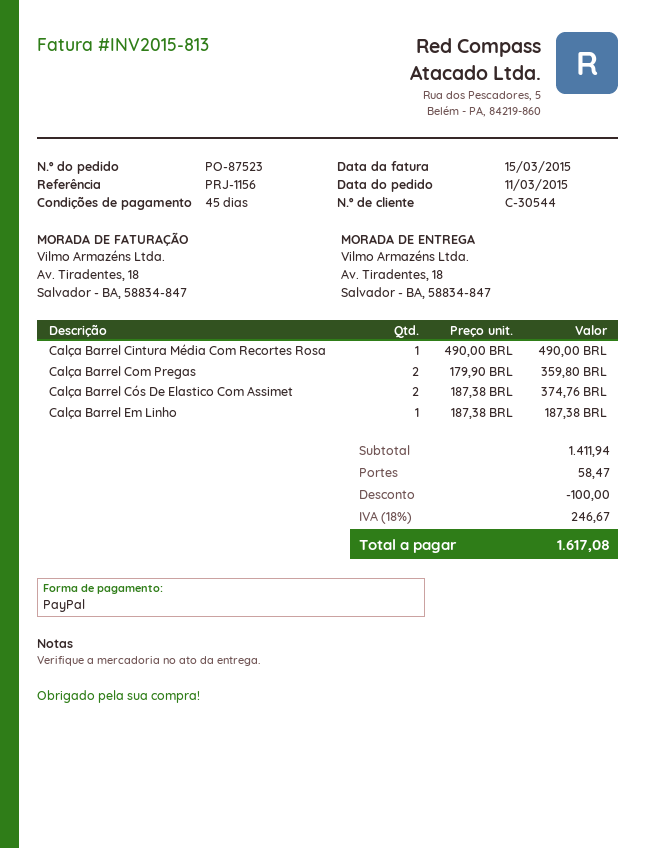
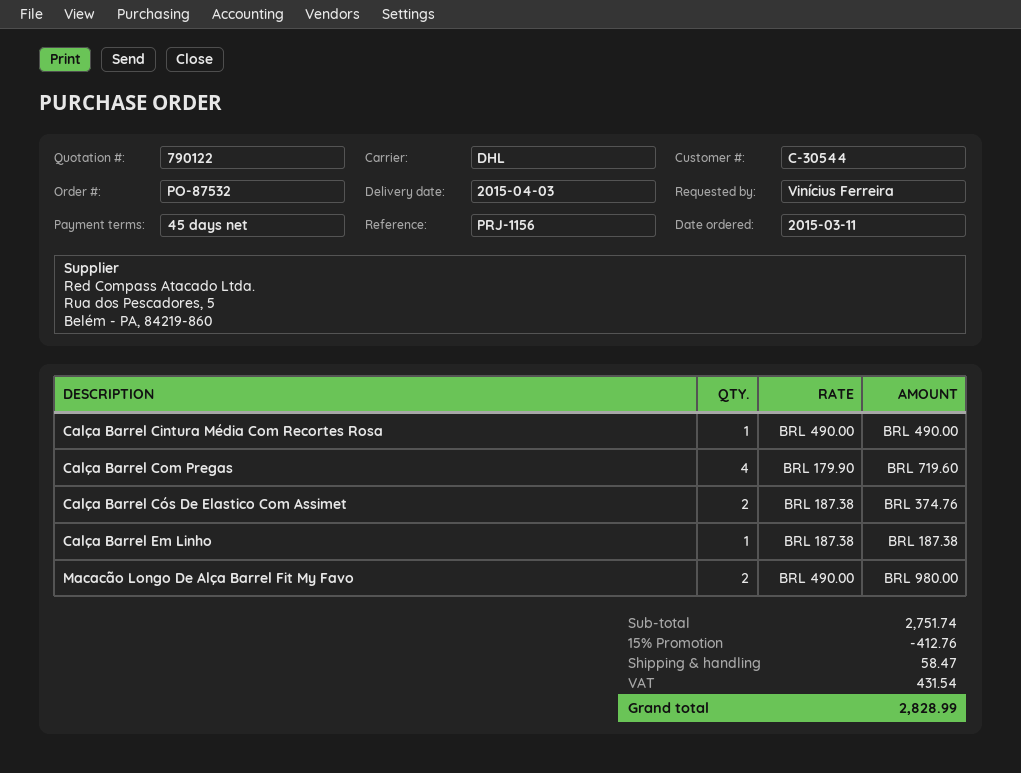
order number: PO-87523 -> PO-87532
Calça Barrel Com Pregas: 2 x 179.90 = 359.80 -> 4 x 179.90 = 719.60
Macacão Longo De Alça Barrel Fit My Favo: none -> 2 x 490.00 = 980.00
subtotal: 1411.94 -> 2751.74
discount: 100.00 -> 412.76
tax: 246.67 -> 431.54
total: 1617.08 -> 2828.99

